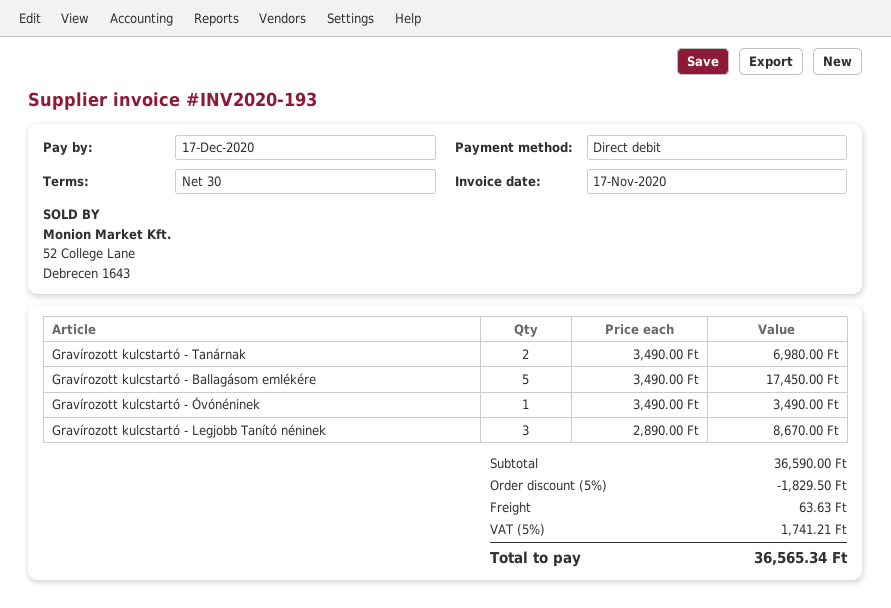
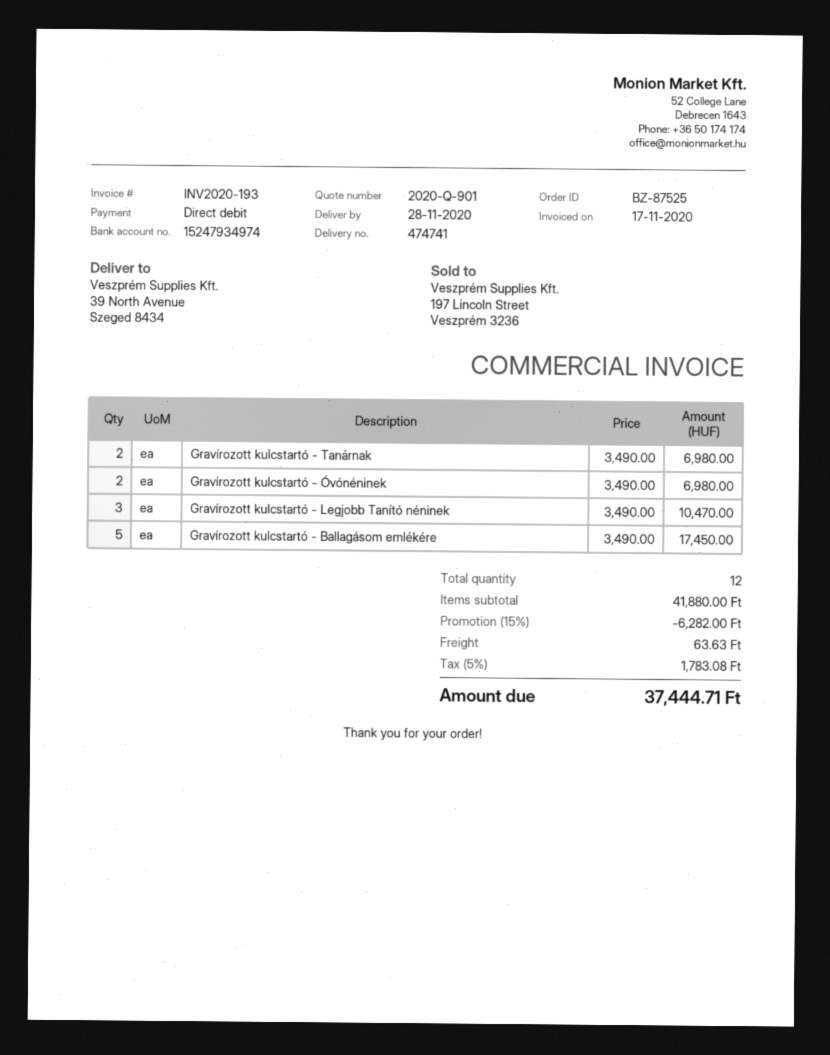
Gravírozott kulcstartó - Óvónéninek: 1 x 3490.00 = 3490.00 -> 2 x 3490.00 = 6980.00
Gravírozott kulcstartó - Legjobb Tanító néninek: 3 x 2890.00 = 8670.00 -> 3 x 3490.00 = 10470.00
subtotal: 36590.00 -> 41880.00
discount: 5% = 1829.50 -> 15% = 6282.00
tax: 5% = 1741.21 -> 5% = 1783.08
total: 36565.34 -> 37444.71

